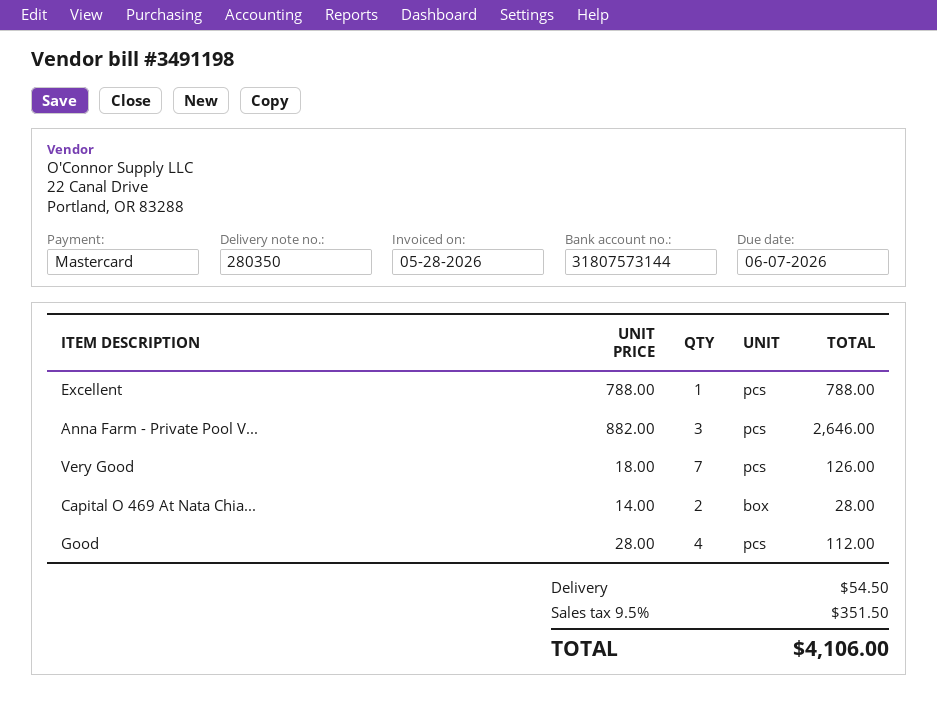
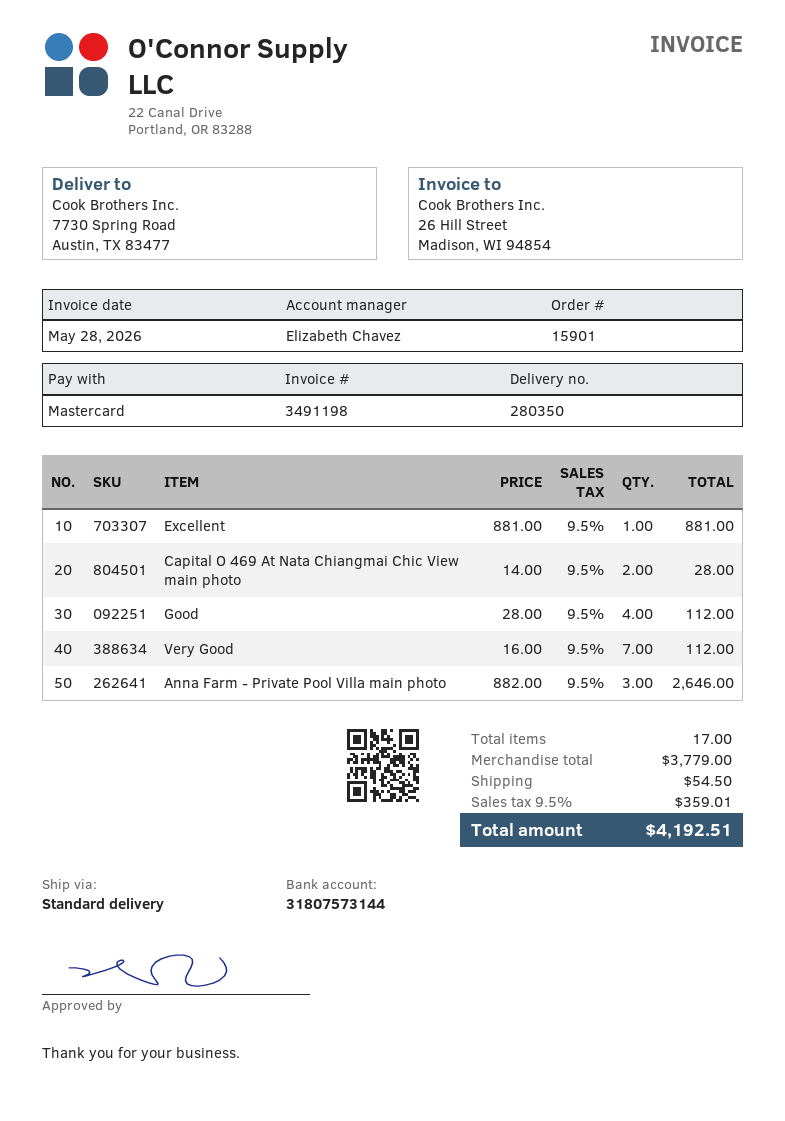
Excellent: 1 x 788.00 = 788.00 -> 1 x 881.00 = 881.00
Very Good: 7 x 18.00 = 126.00 -> 7 x 16.00 = 112.00
tax: 9.5% = 351.50 -> 9.5% = 359.01
total: 4106.00 -> 4192.51

